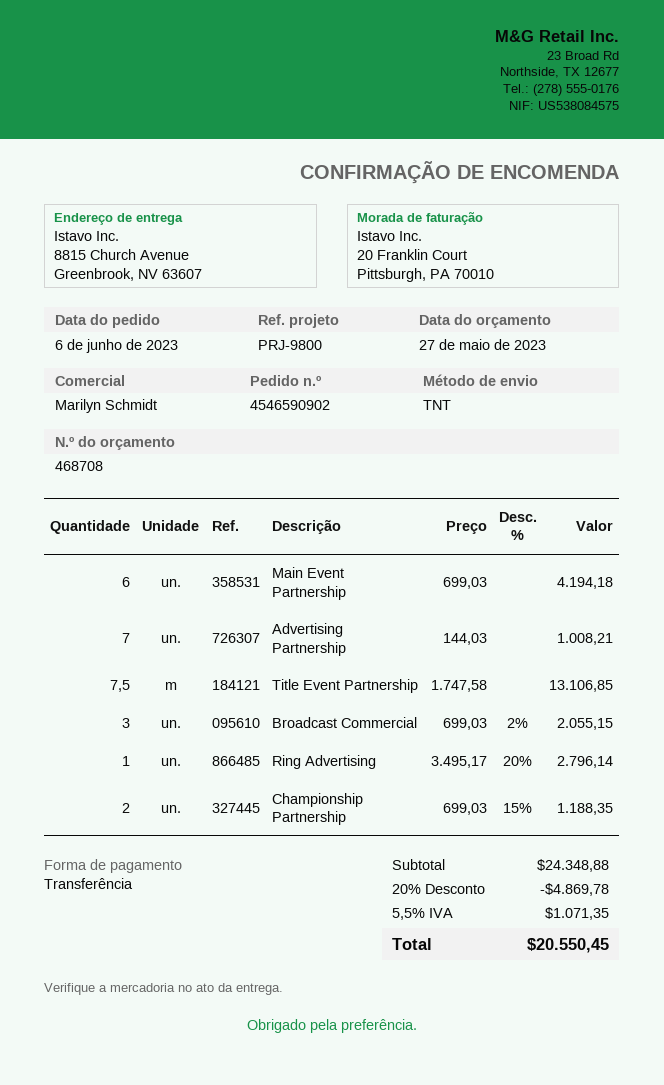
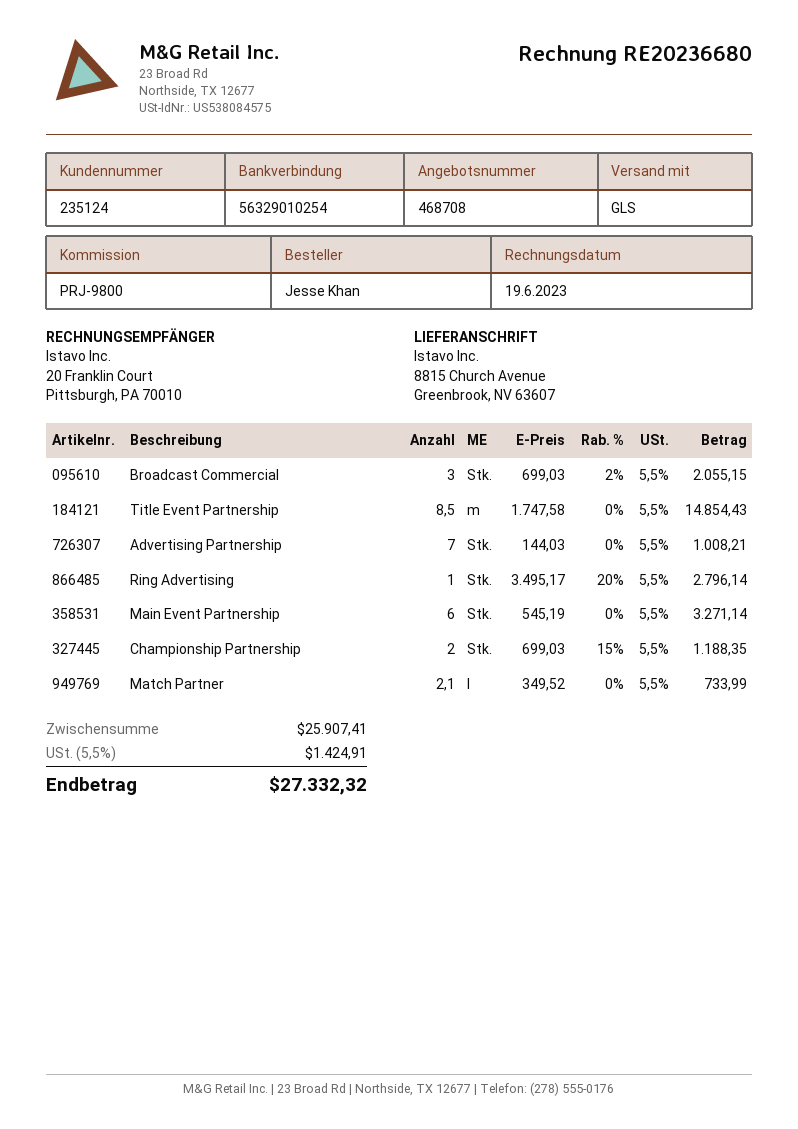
shipping method: TNT -> GLS
Main Event Partnership: 6 x 699.03 = 4194.18 -> 6 x 545.19 = 3271.14
Title Event Partnership: 7.5 x 1747.58 = 13106.85 -> 8.5 x 1747.58 = 14854.43
Match Partner: none -> 2.1 x 349.52 = 733.99
subtotal: 24348.88 -> 25907.41
discount: 20% = 4869.78 -> none
tax: 5.5% = 1071.35 -> 5.5% = 1424.91
total: 20550.45 -> 27332.32

